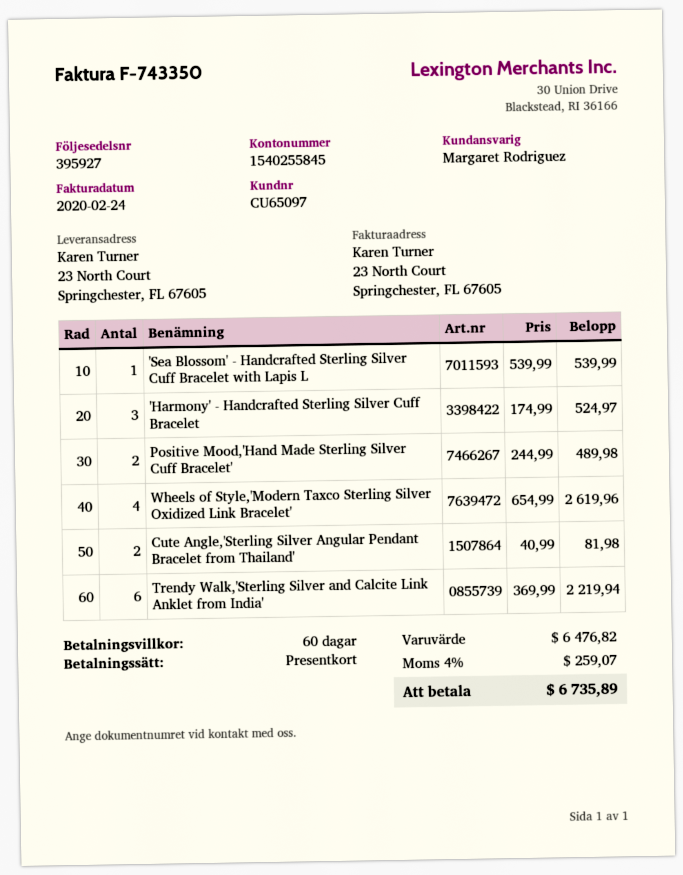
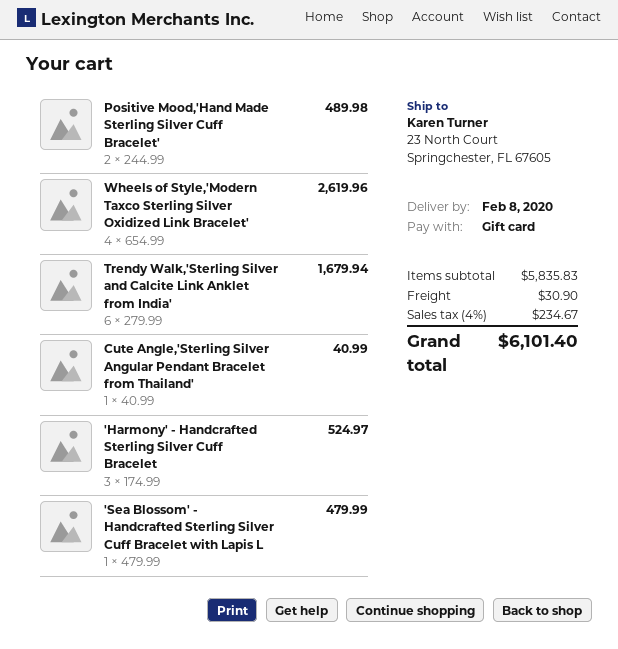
'Sea Blossom' - Handcrafted Sterling Silver Cuff Bracelet with Lapis L: 1 x 539.99 = 539.99 -> 1 x 479.99 = 479.99
Cute Angle,'Sterling Silver Angular Pendant Bracelet from Thailand': 2 x 40.99 = 81.98 -> 1 x 40.99 = 40.99
Trendy Walk,'Sterling Silver and Calcite Link Anklet from India': 6 x 369.99 = 2219.94 -> 6 x 279.99 = 1679.94
subtotal: 6476.82 -> 5835.83
shipping: none -> 30.90
tax: 4% = 259.07 -> 4% = 234.67
total: 6735.89 -> 6101.40

